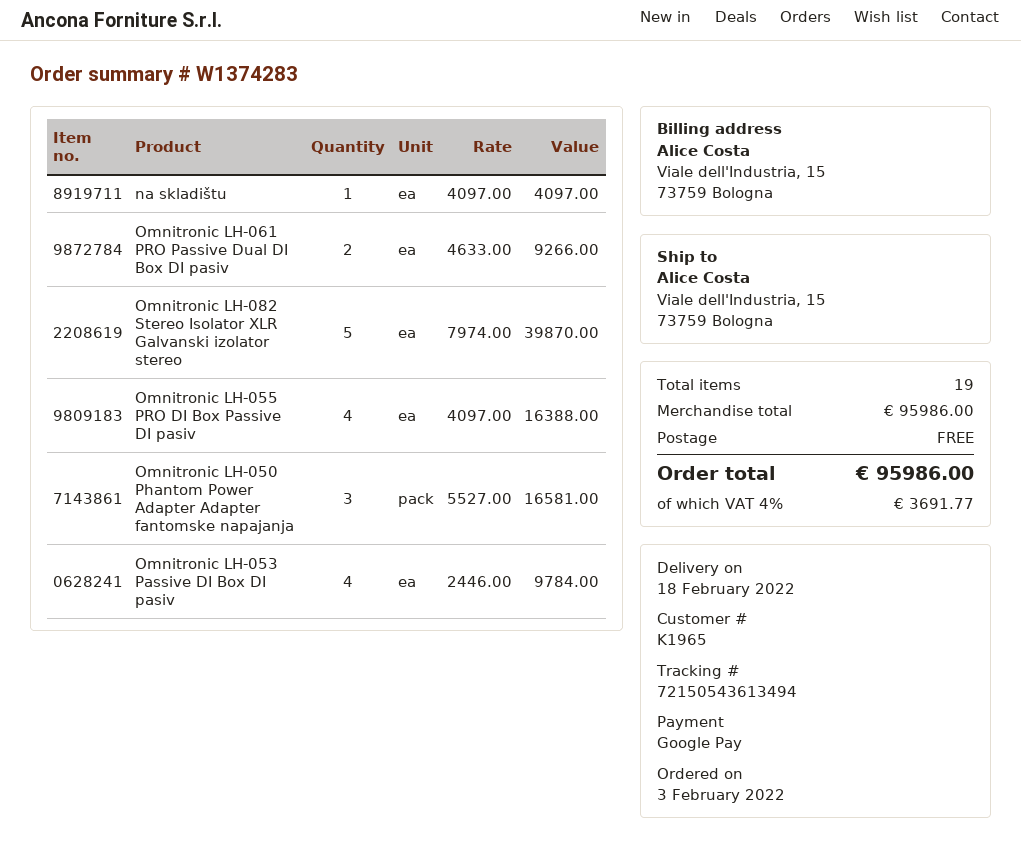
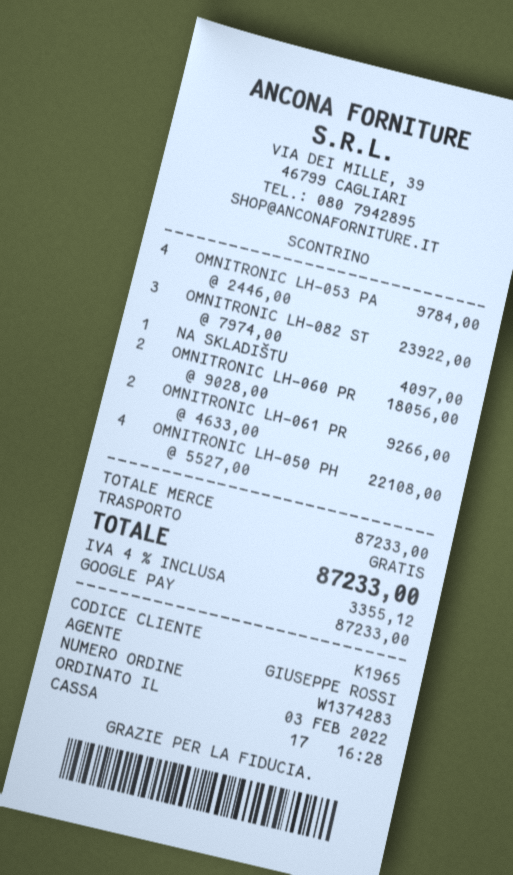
Omnitronic LH-082 Stereo Isolator XLR Galvanski izolator stereo: 5 x 7974.00 = 39870.00 -> 3 x 7974.00 = 23922.00
Omnitronic LH-055 PRO DI Box Passive DI pasiv: 4 x 4097.00 = 16388.00 -> none
Omnitronic LH-050 Phantom Power Adapter Adapter fantomske napajanja: 3 x 5527.00 = 16581.00 -> 4 x 5527.00 = 22108.00
OMNITRONIC LH-060 PR: none -> 2 x 9028.00 = 18056.00
subtotal: 95986.00 -> 87233.00
tax: 4% = 3691.77 -> 4% = 3355.12
total: 95986.00 -> 87233.00

